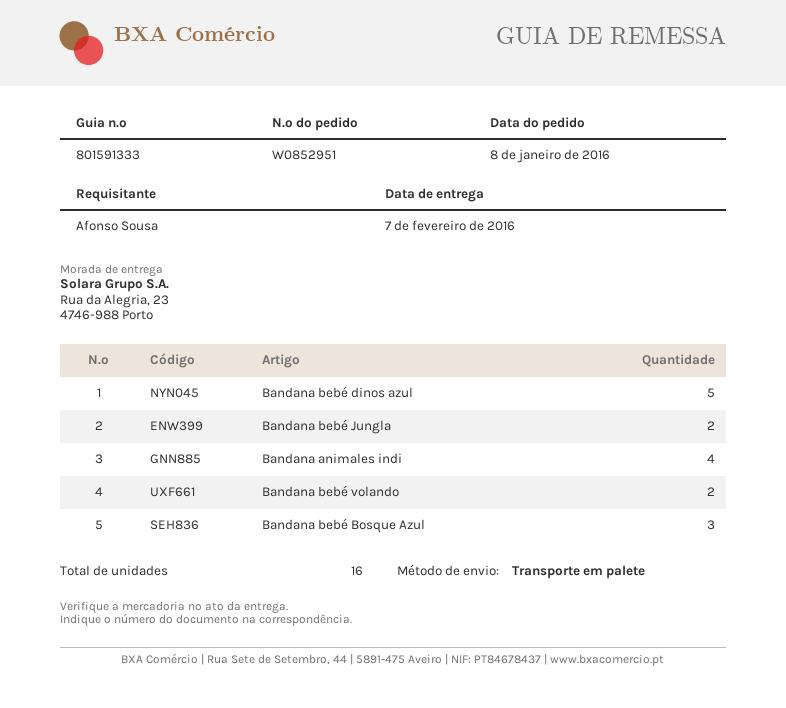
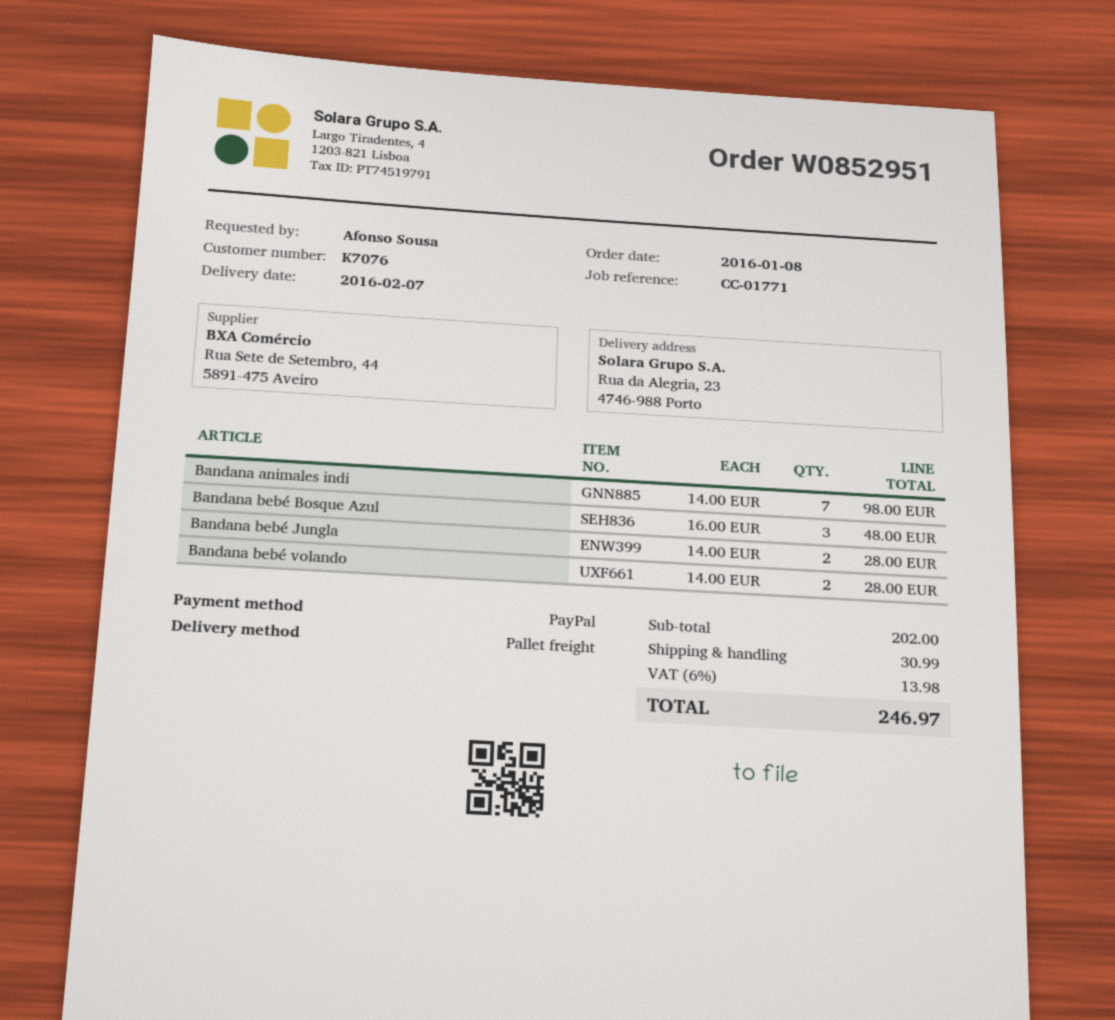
Bandana bebé dinos azul: 5 -> none
Bandana animales indi: 4 -> 7

